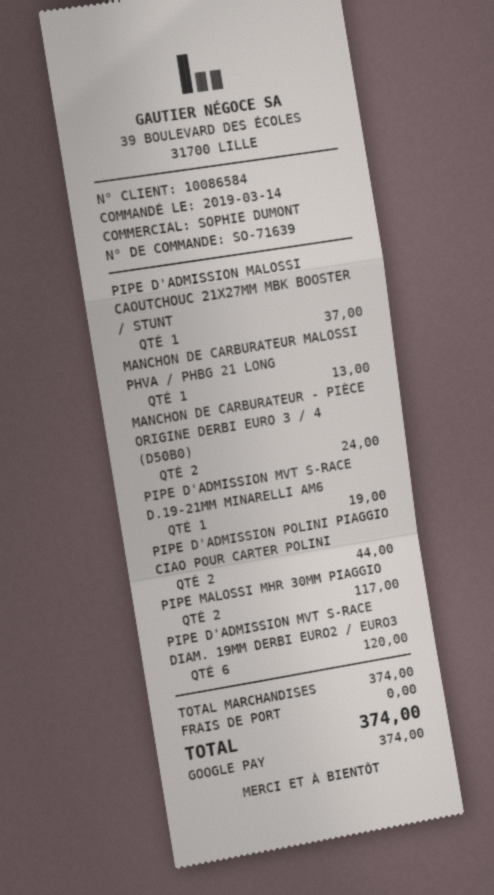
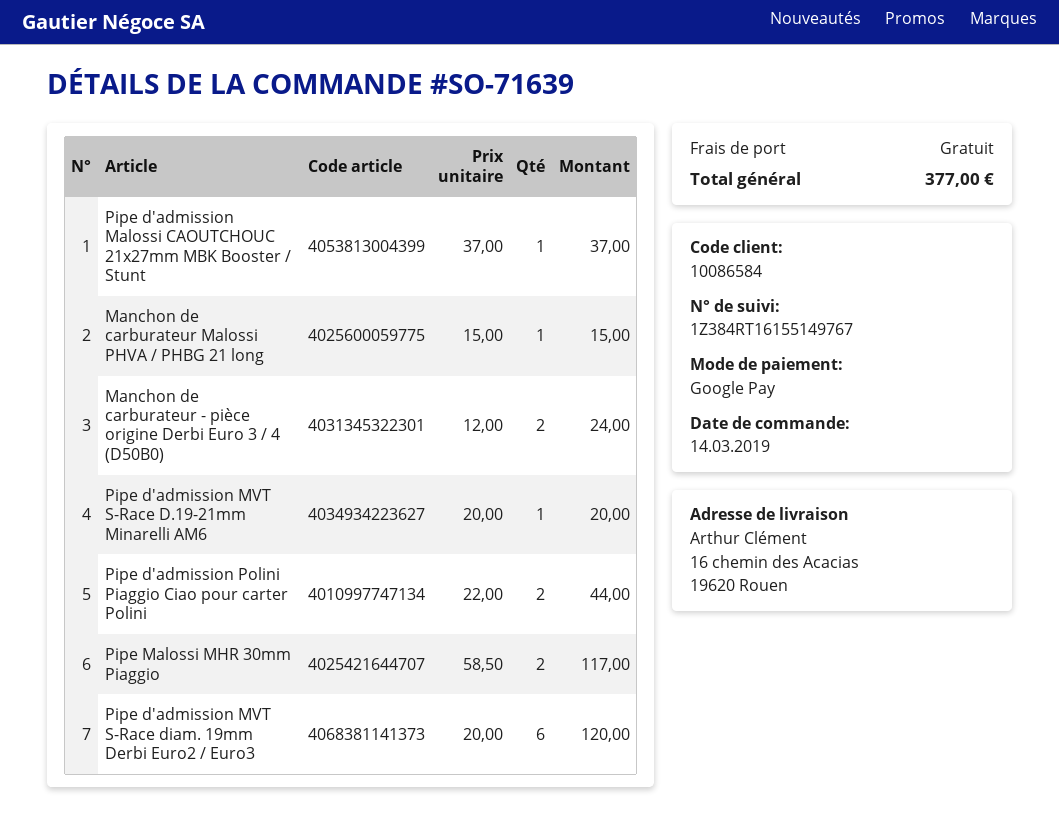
MANCHON DE CARBURATEUR MALOSSI PHVA / PHBG 21 LONG: 1 for 13.00 -> 1 for 15.00
PIPE D'ADMISSION MVT S-RACE D.19-21MM MINARELLI AM6: 1 for 19.00 -> 1 for 20.00
total: 374.00 -> 377.00

